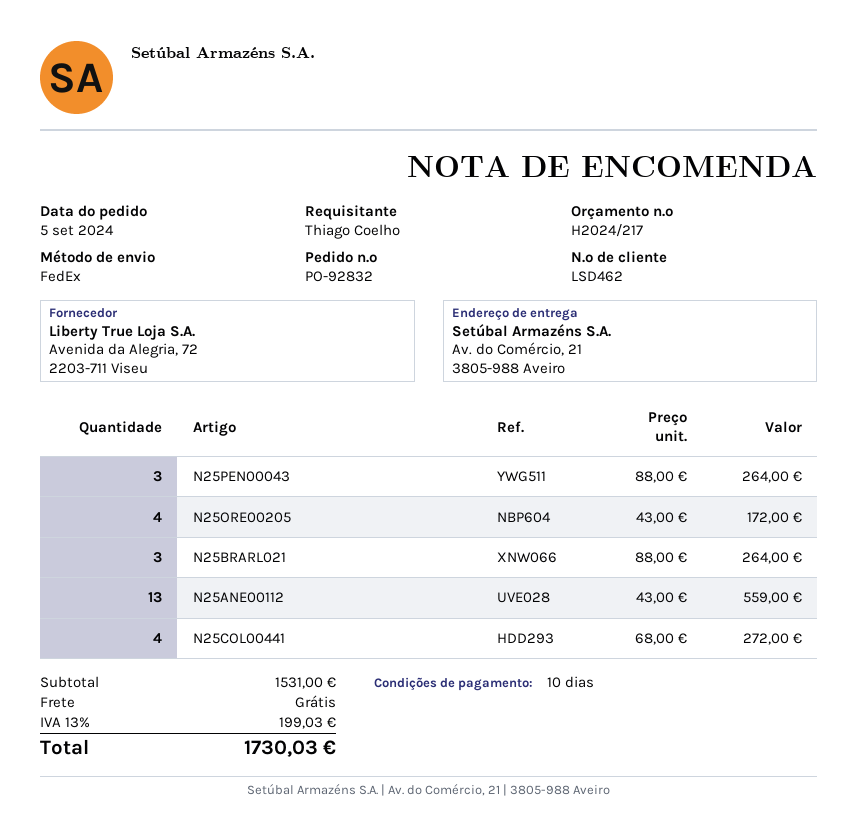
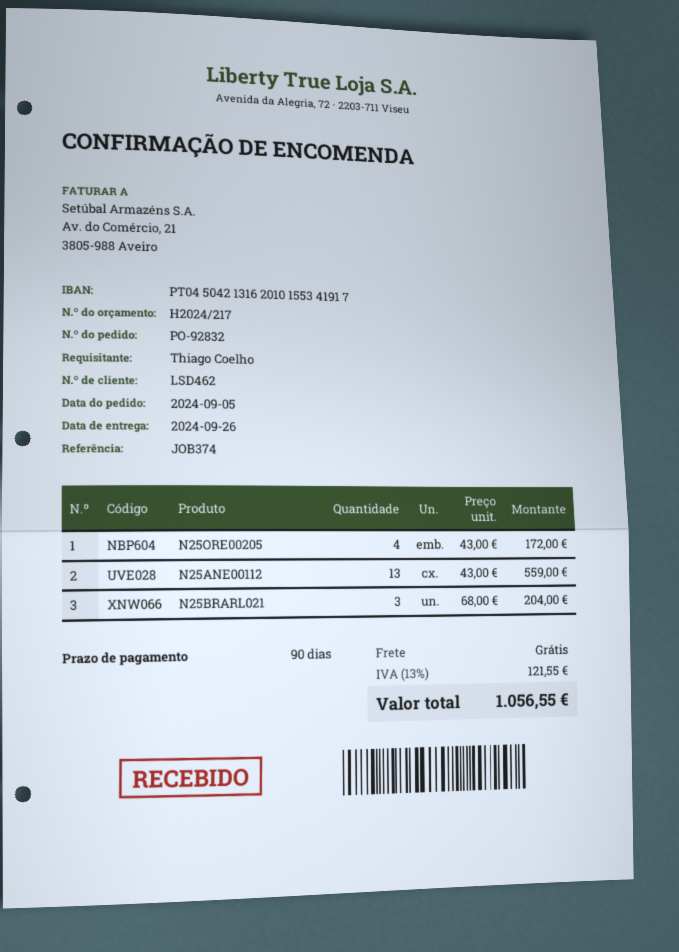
payment terms: 10 days -> 90 days
N25PEN00043: 3 x 88.00 = 264.00 -> none
N25BRARL021: 3 x 88.00 = 264.00 -> 3 x 68.00 = 204.00
N25COL00441: 4 x 68.00 = 272.00 -> none
tax: 13% = 199.03 -> 13% = 121.55
total: 1730.03 -> 1056.55

